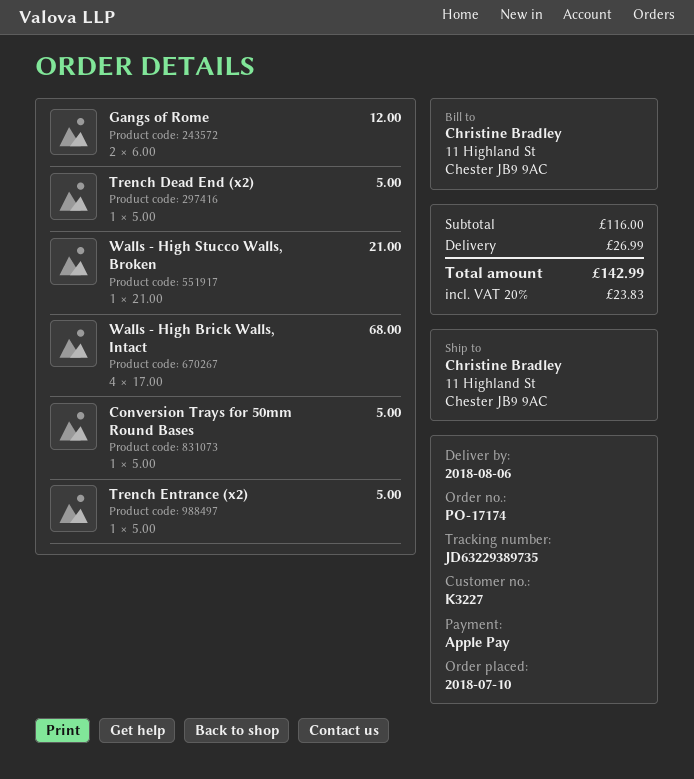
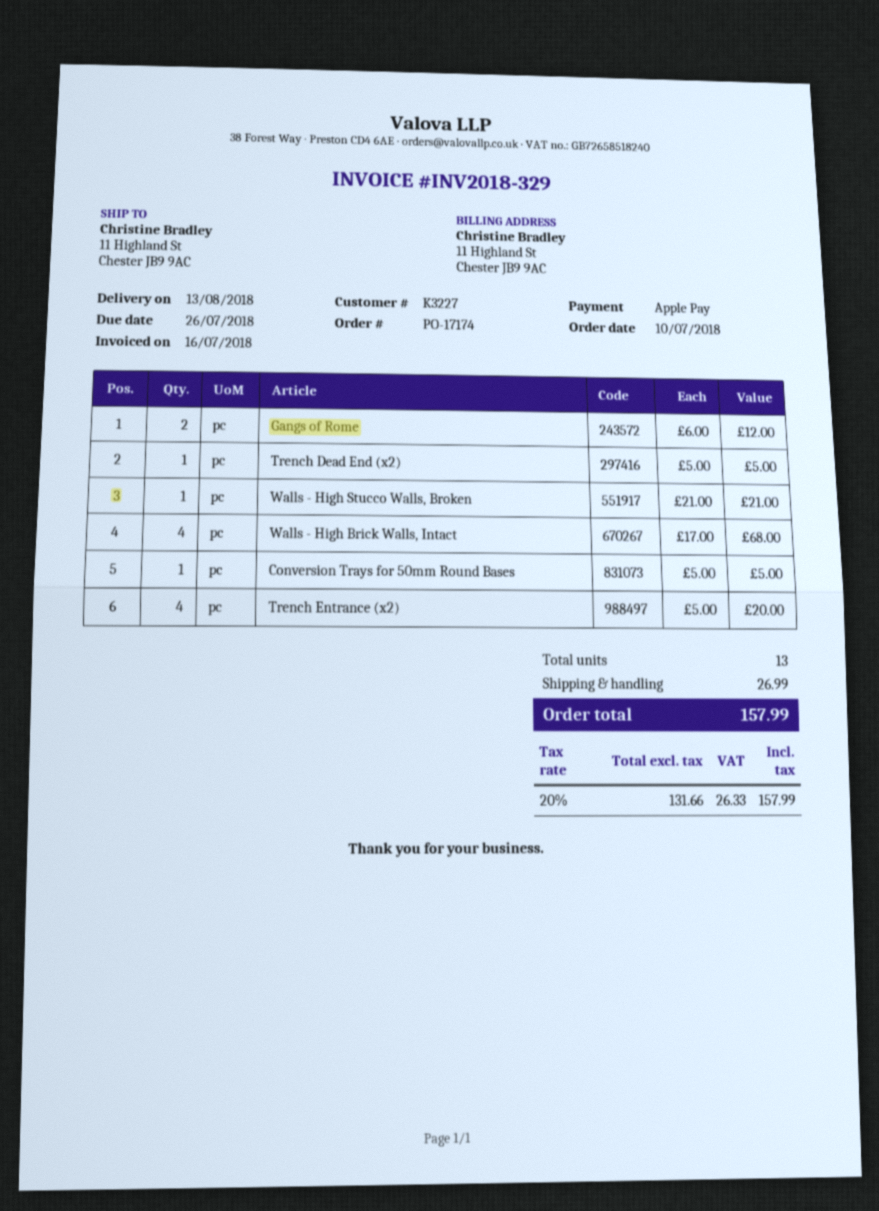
delivery date: 2018-08-06 -> 2018-08-13
Trench Entrance (x2): 1 x 5.00 = 5.00 -> 4 x 5.00 = 20.00
tax: 20% = 23.83 -> 20% = 26.33
total: 142.99 -> 157.99

